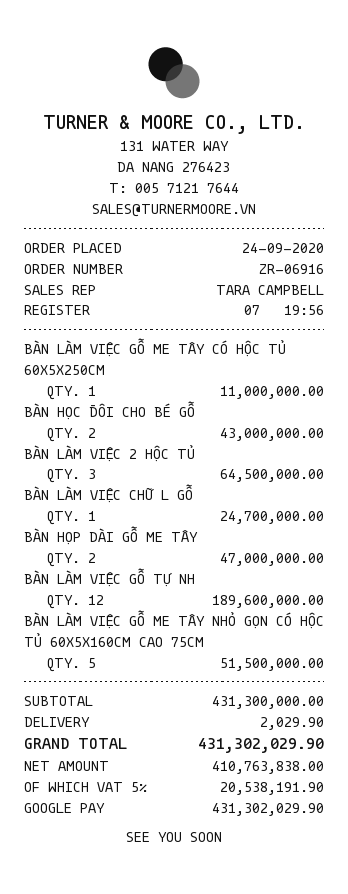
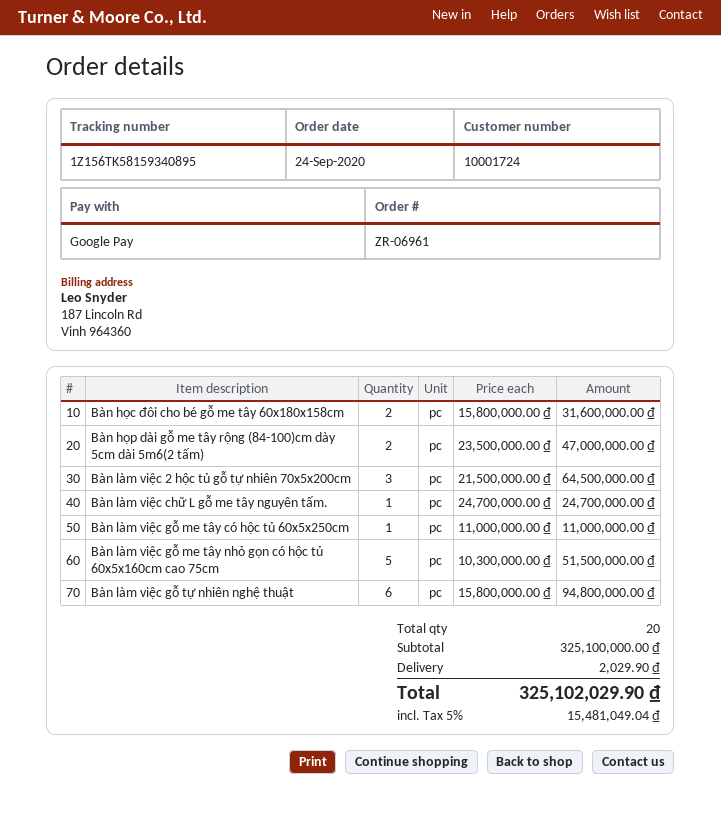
order number: ZR-06916 -> ZR-06961
BÀN HỌC ĐÔI CHO BÉ GỖ: 2 for 43000000.00 -> 2 for 31600000.00
BÀN LÀM VIỆC GỖ TỰ NH: 12 for 189600000.00 -> 6 for 94800000.00
subtotal: 431300000.00 -> 325100000.00
tax: 5% = 20538191.90 -> 5% = 15481049.04
total: 431302029.90 -> 325102029.90

